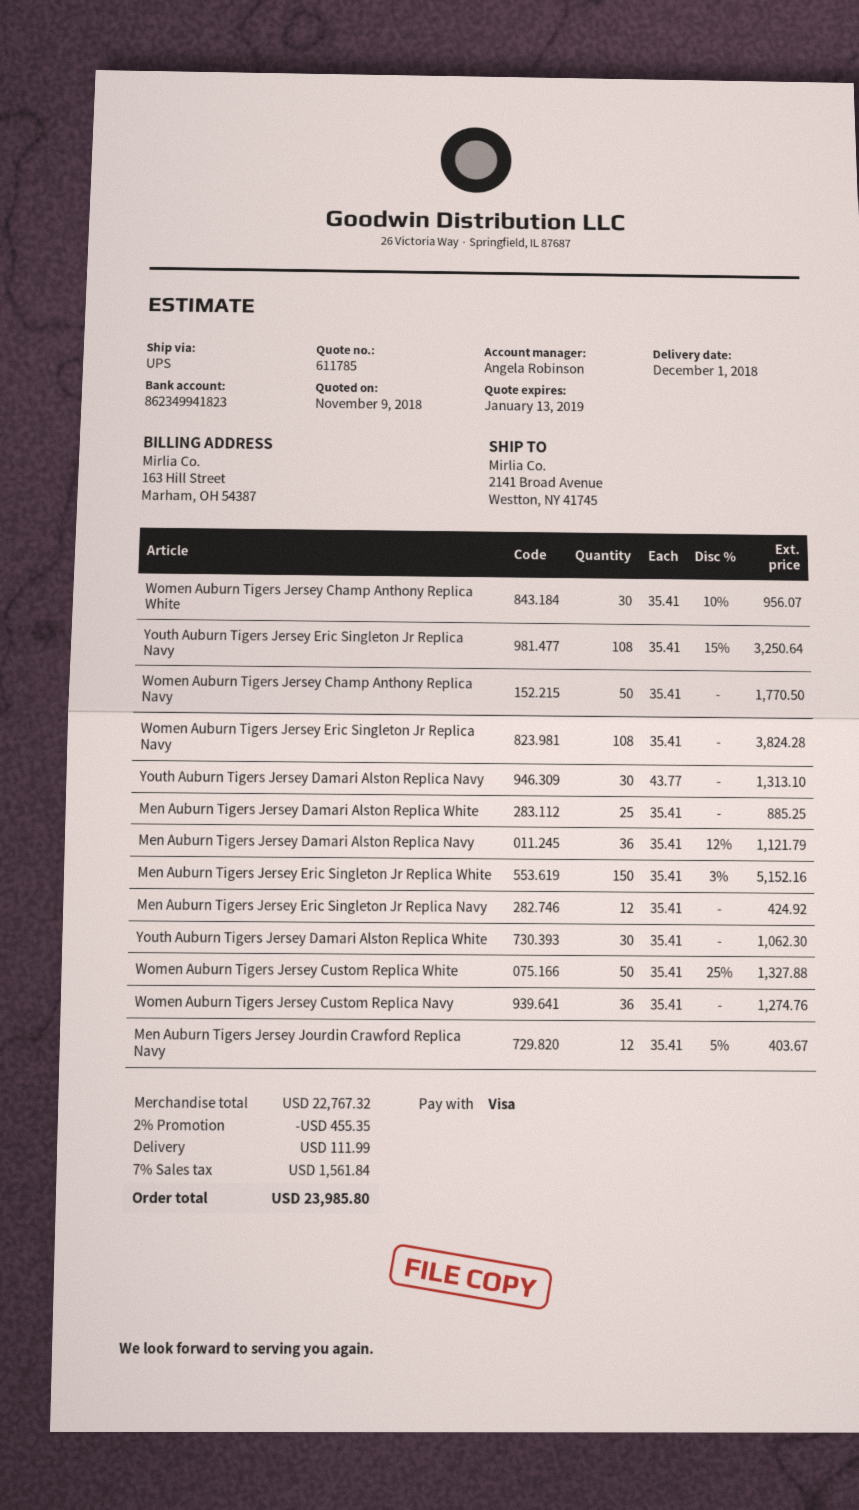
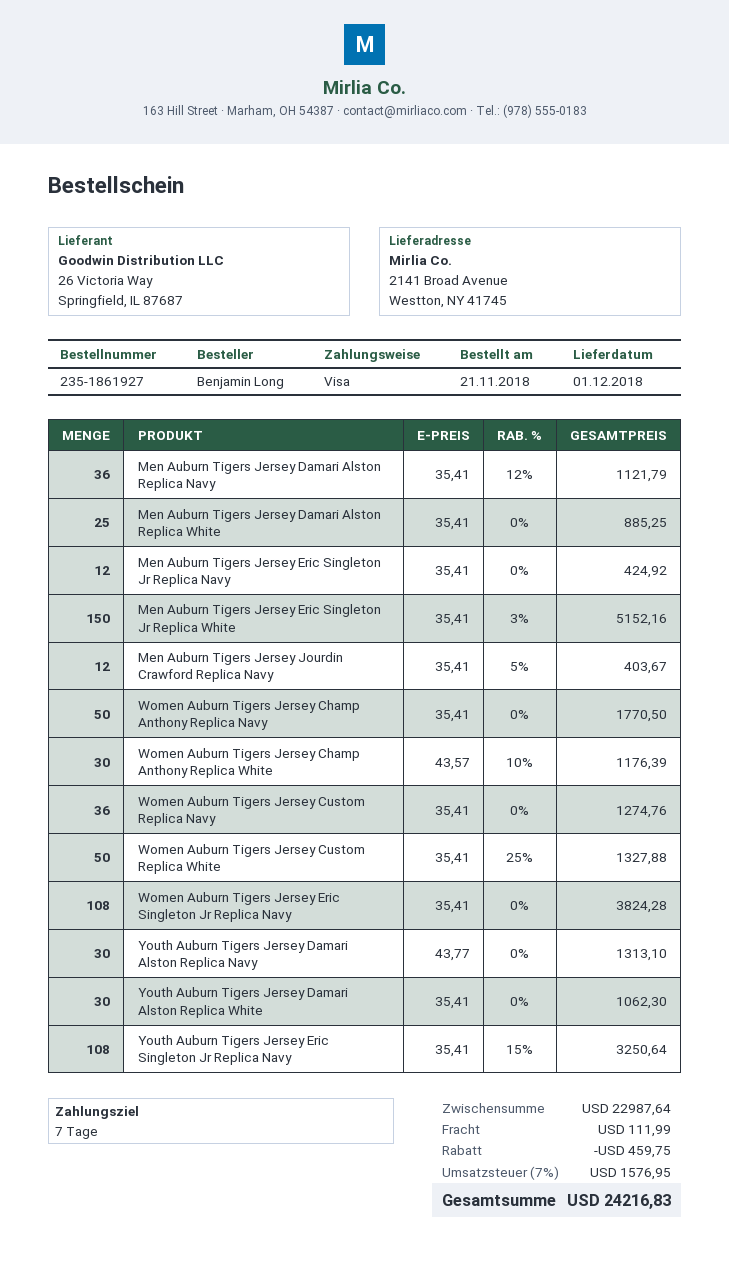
Women Auburn Tigers Jersey Champ Anthony Replica White: 30 x 35.41 - 10% = 956.07 -> 30 x 43.57 - 10% = 1176.39
subtotal: 22767.32 -> 22987.64
discount: 455.35 -> 459.75
tax: 7% = 1561.84 -> 7% = 1576.95
total: 23985.80 -> 24216.83

